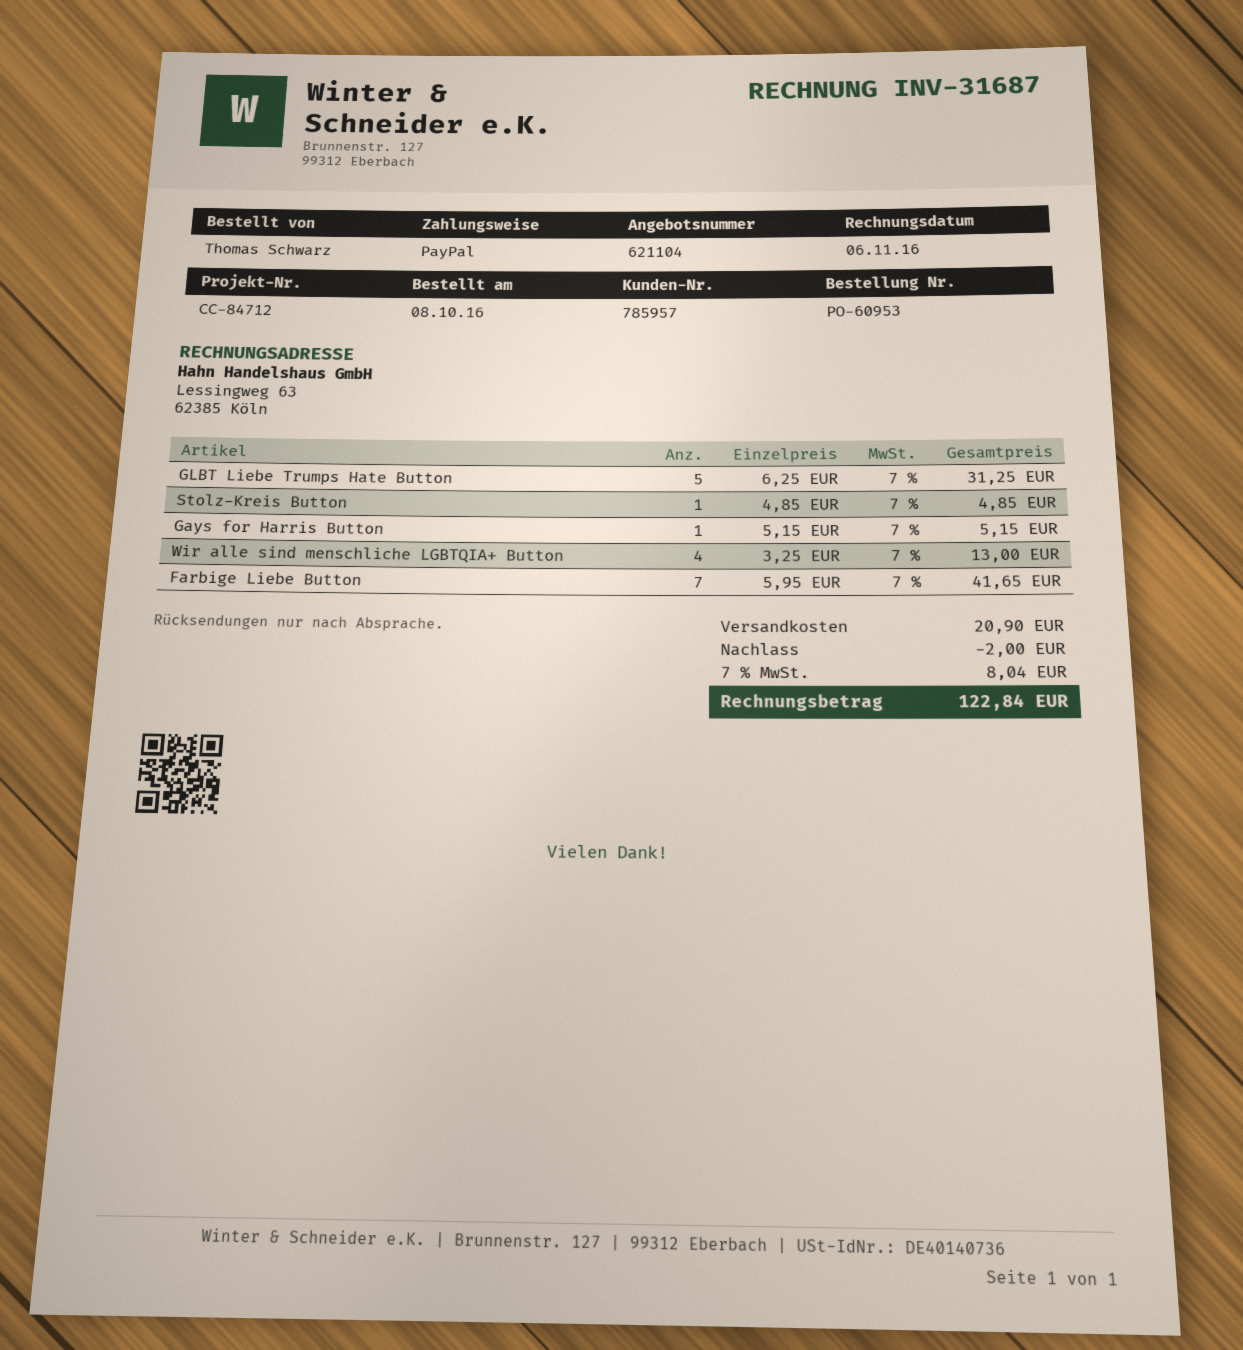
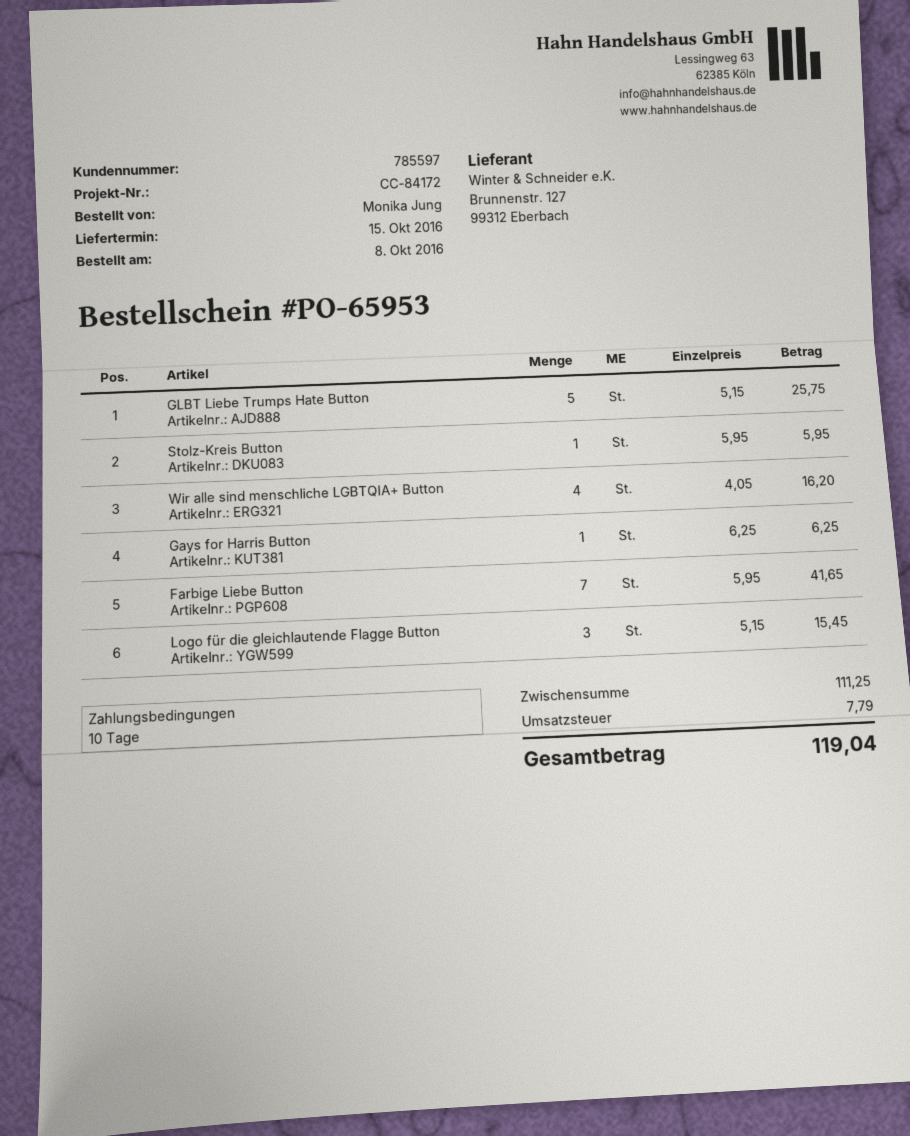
order number: PO-60953 -> PO-65953
customer number: 785957 -> 785597
reference: CC-84712 -> CC-84172
ordered by: Thomas Schwarz -> Monika Jung
GLBT Liebe Trumps Hate Button: 5 x 6.25 = 31.25 -> 5 x 5.15 = 25.75
Stolz-Kreis Button: 1 x 4.85 = 4.85 -> 1 x 5.95 = 5.95
Gays for Harris Button: 1 x 5.15 = 5.15 -> 1 x 6.25 = 6.25
Wir alle sind menschliche LGBTQIA+ Button: 4 x 3.25 = 13.00 -> 4 x 4.05 = 16.20
Logo für die gleichlautende Flagge Button: none -> 3 x 5.15 = 15.45
discount: 2.00 -> none
shipping: 20.90 -> none
tax: 8.04 -> 7.79
total: 122.84 -> 119.04

